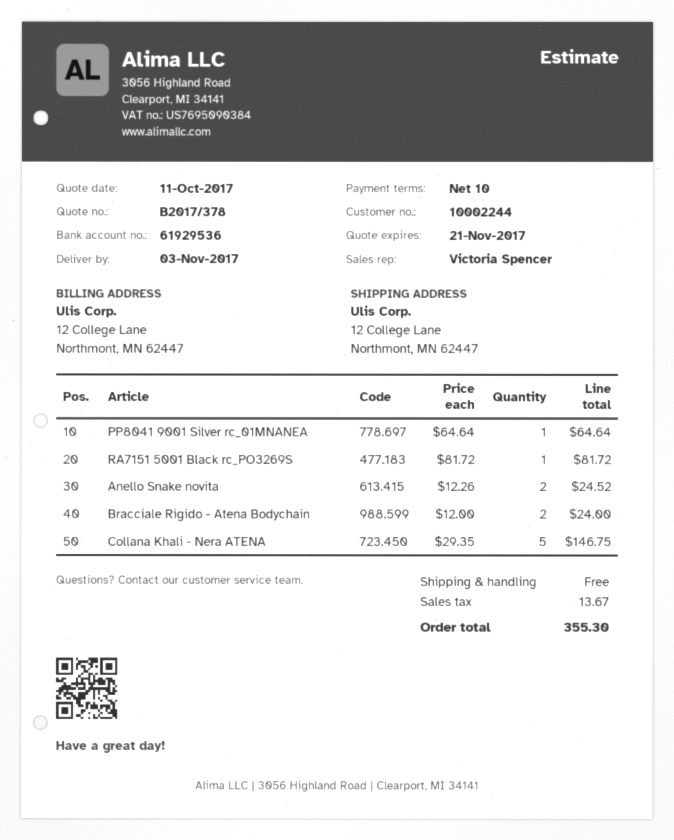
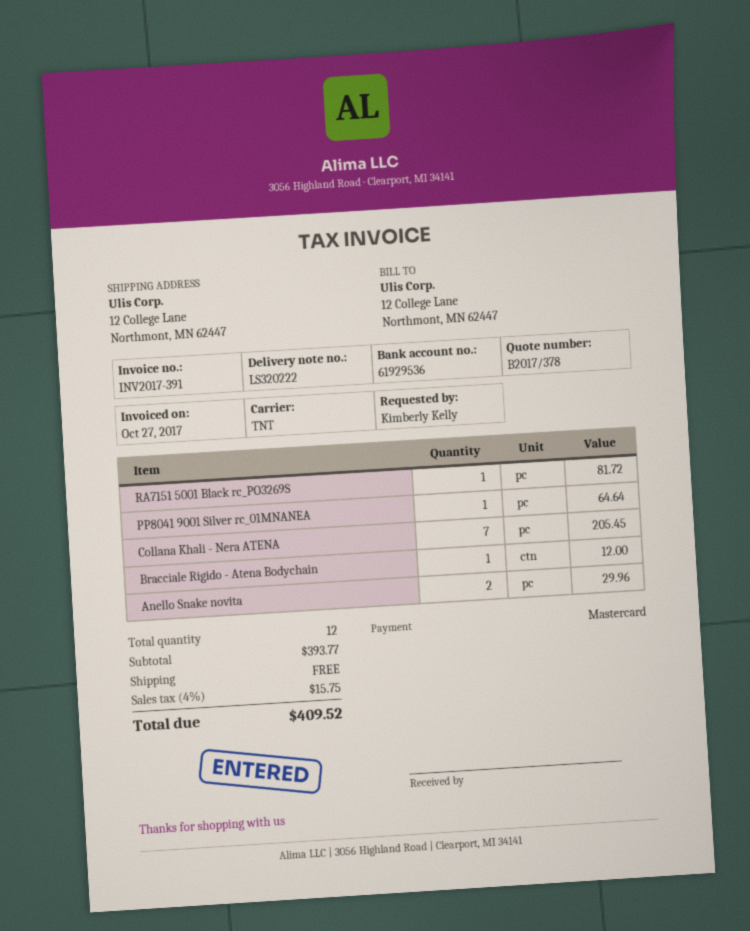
Anello Snake novita: 2 for 24.52 -> 2 for 29.96
Bracciale Rigido - Atena Bodychain: 2 for 24.00 -> 1 for 12.00
Collana Khali - Nera ATENA: 5 for 146.75 -> 7 for 205.45
tax: 13.67 -> 15.75
total: 355.30 -> 409.52

